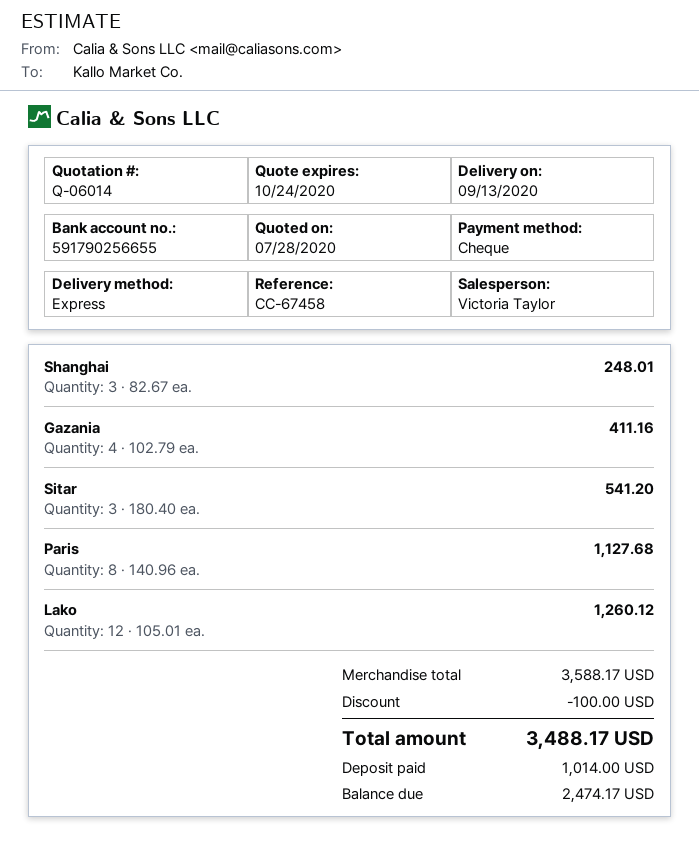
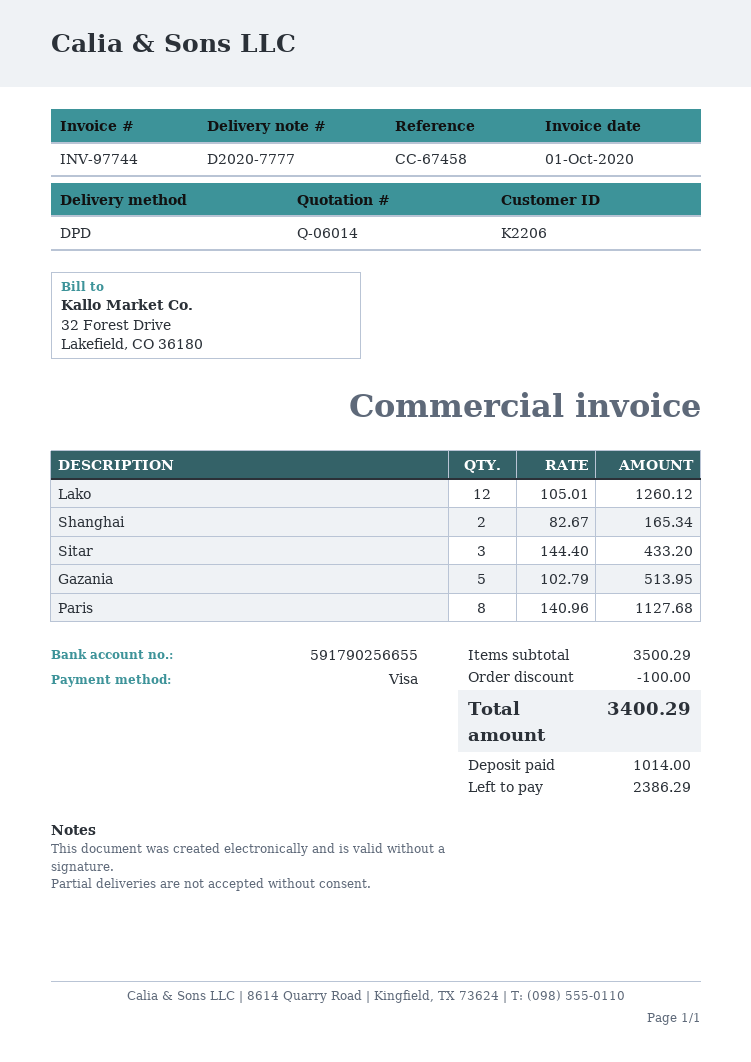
payment method: cheque -> Visa
shipping method: express -> DPD
Shanghai: 3 x 82.67 = 248.01 -> 2 x 82.67 = 165.34
Gazania: 4 x 102.79 = 411.16 -> 5 x 102.79 = 513.95
Sitar: 3 x 180.40 = 541.20 -> 3 x 144.40 = 433.20
subtotal: 3588.17 -> 3500.29
total: 3488.17 -> 3400.29
balance: 2474.17 -> 2386.29

